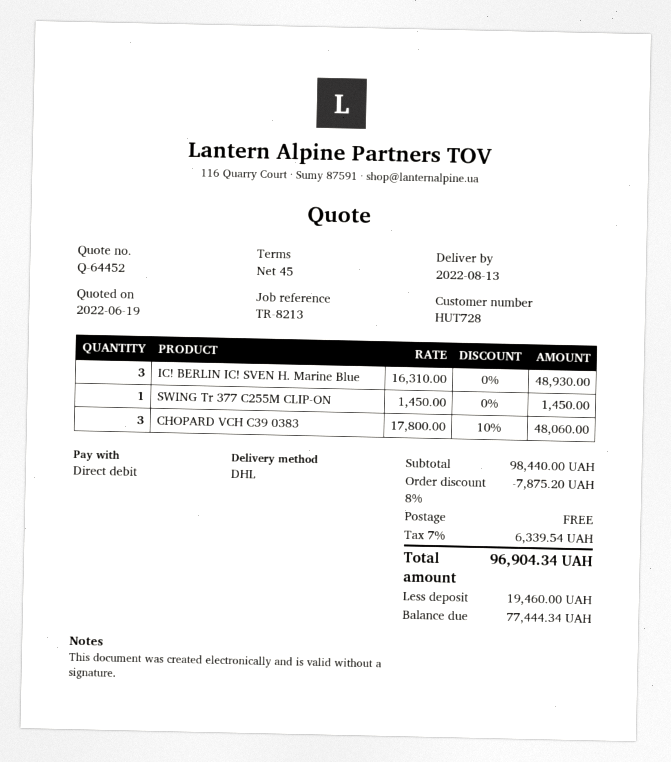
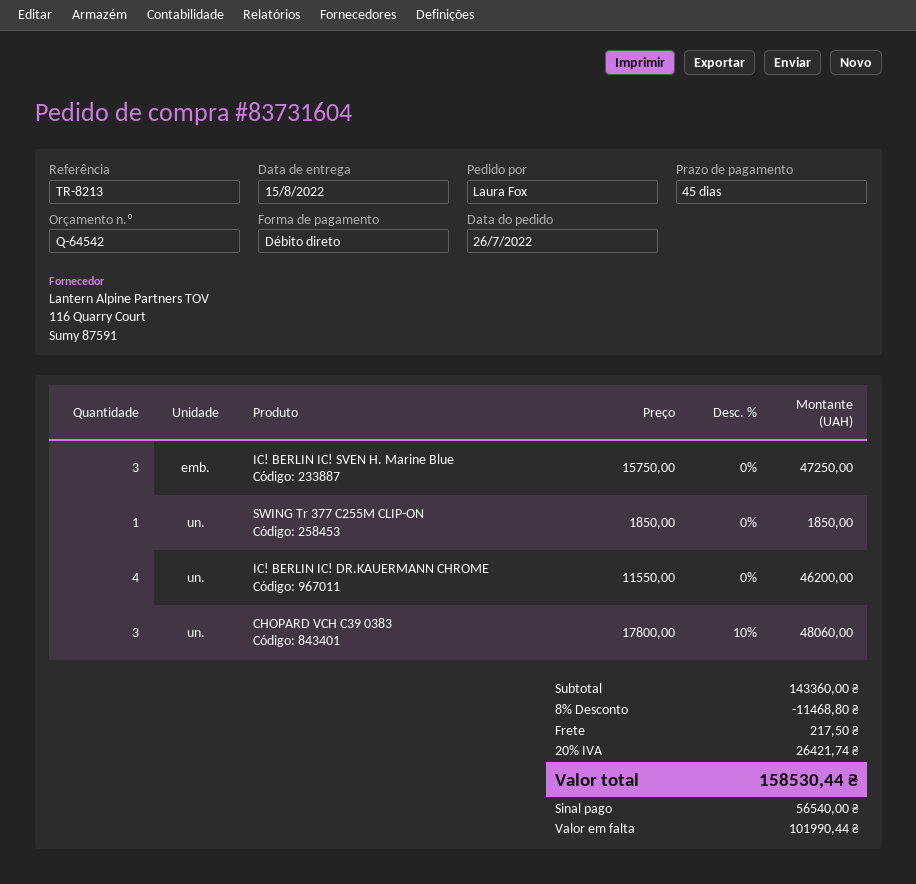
quote number: Q-64452 -> Q-64542
delivery date: 2022-08-13 -> 2022-08-15
IC! BERLIN IC! SVEN H. Marine Blue: 3 x 16310.00 = 48930.00 -> 3 x 15750.00 = 47250.00
SWING Tr 377 C255M CLIP-ON: 1 x 1450.00 = 1450.00 -> 1 x 1850.00 = 1850.00
IC! BERLIN IC! DR.KAUERMANN CHROME: none -> 4 x 11550.00 = 46200.00
subtotal: 98440.00 -> 143360.00
discount: 8% = 7875.20 -> 8% = 11468.80
shipping: 0.00 -> 217.50
tax: 7% = 6339.54 -> 20% = 26421.74
total: 96904.34 -> 158530.44
deposit: 19460.00 -> 56540.00
balance: 77444.34 -> 101990.44

